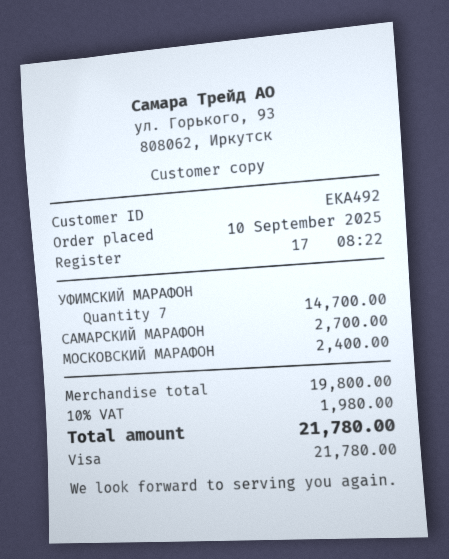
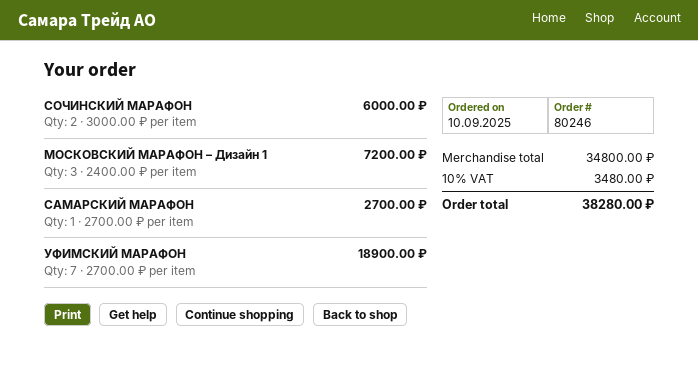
УФИМСКИЙ МАРАФОН: 7 for 14700.00 -> 7 for 18900.00
МОСКОВСКИЙ МАРАФОН: 1 for 2400.00 -> 3 for 7200.00
СОЧИНСКИЙ МАРАФОН: none -> 2 for 6000.00
subtotal: 19800.00 -> 34800.00
tax: 10% = 1980.00 -> 10% = 3480.00
total: 21780.00 -> 38280.00

